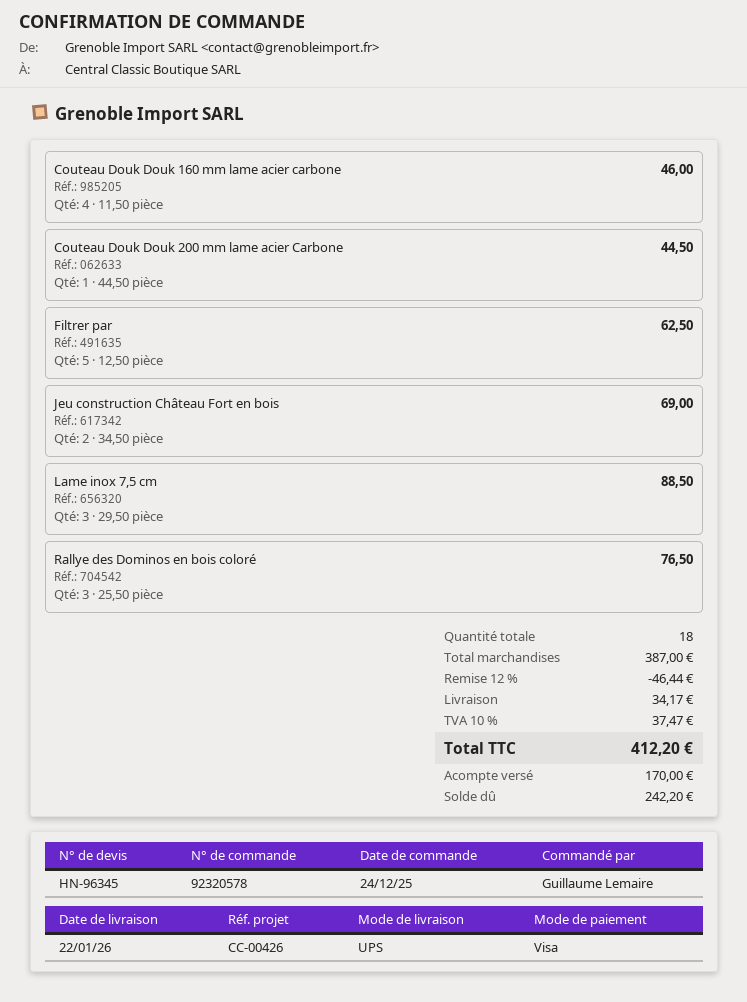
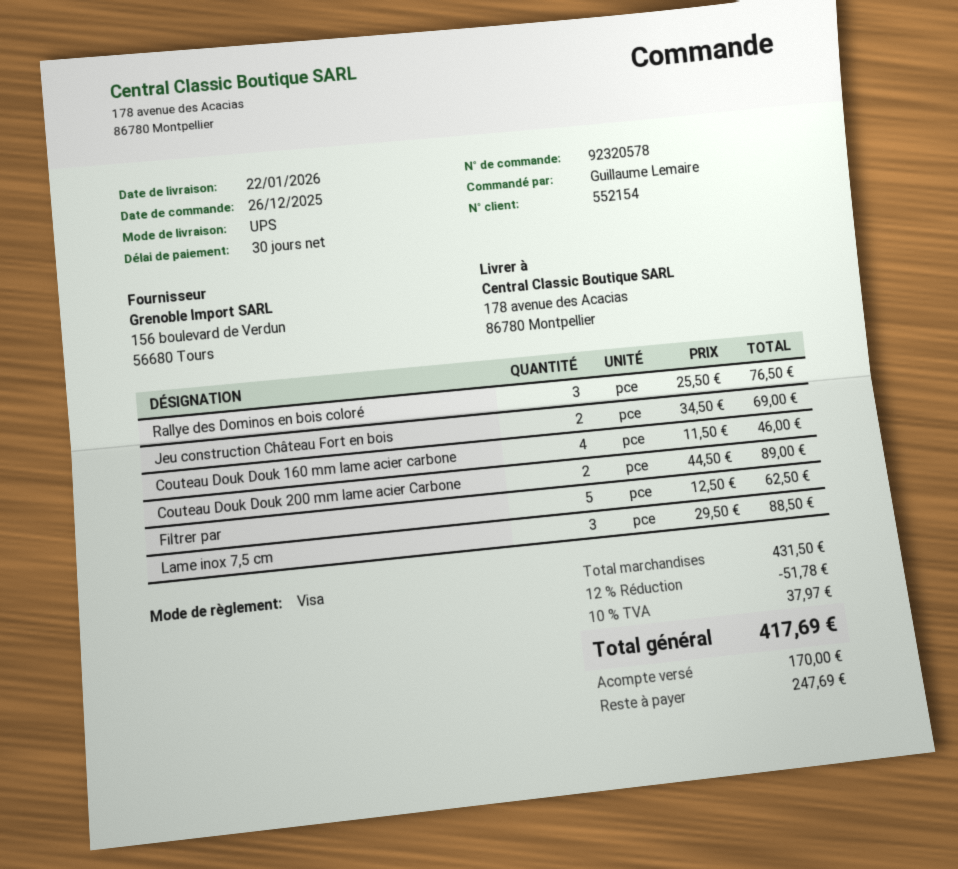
order date: 2025-12-24 -> 2025-12-26
Couteau Douk Douk 200 mm lame acier Carbone: 1 x 44.50 = 44.50 -> 2 x 44.50 = 89.00
subtotal: 387.00 -> 431.50
discount: 12% = 46.44 -> 12% = 51.78
shipping: 34.17 -> none
tax: 10% = 37.47 -> 10% = 37.97
total: 412.20 -> 417.69
balance: 242.20 -> 247.69

